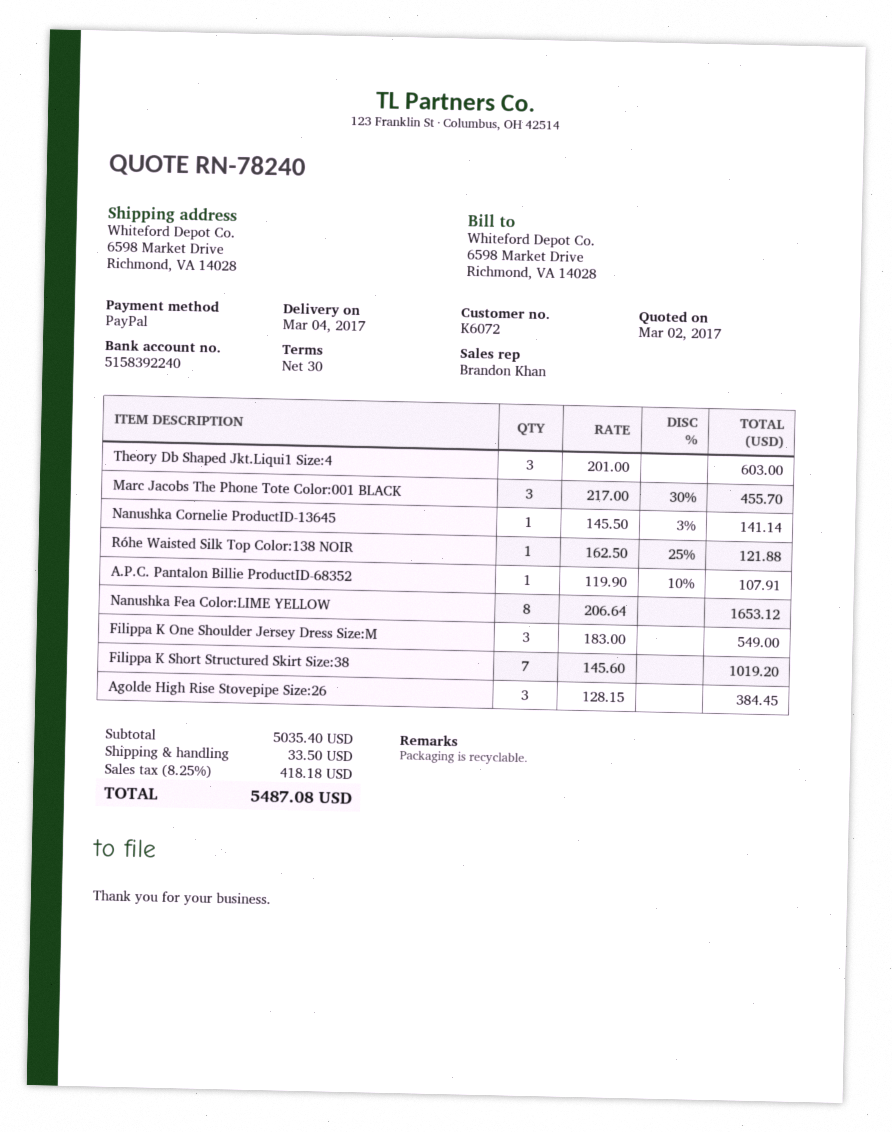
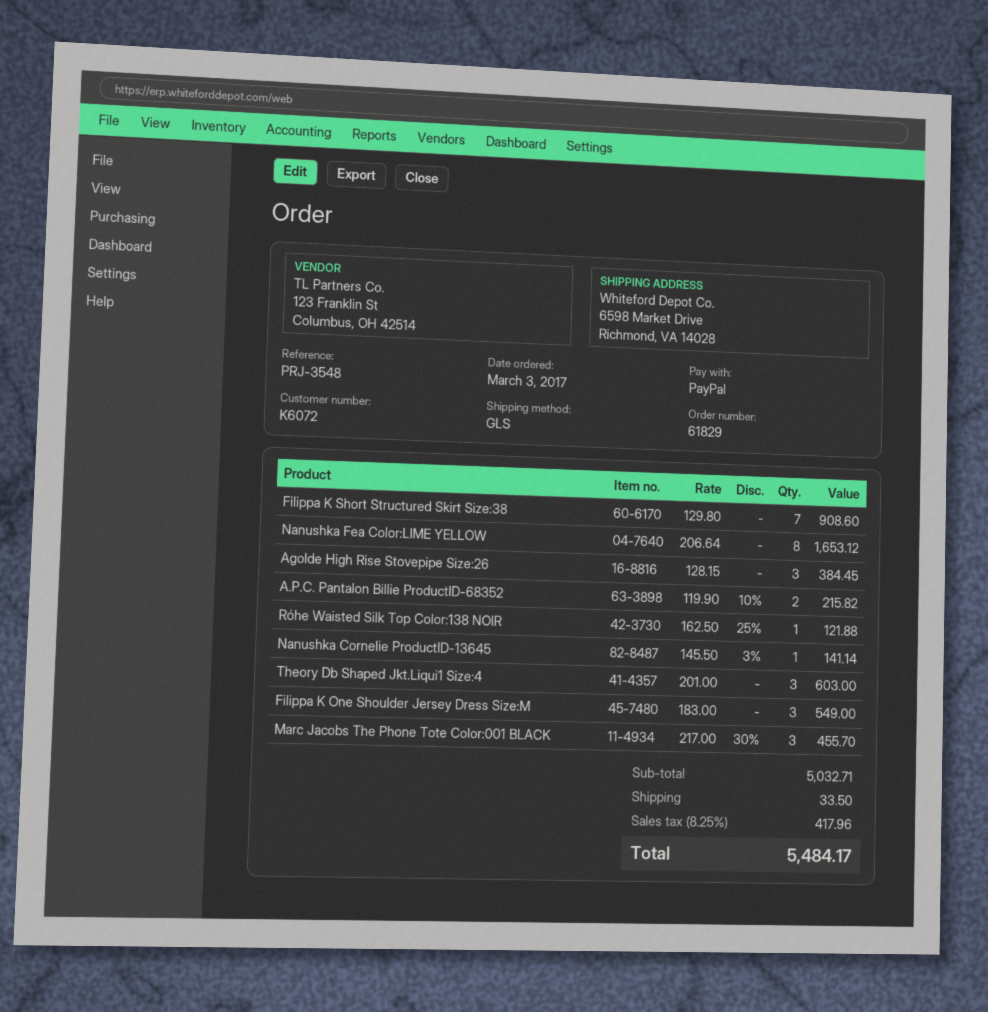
A.P.C. Pantalon Billie ProductID-68352: 1 x 119.90 - 10% = 107.91 -> 2 x 119.90 - 10% = 215.82
Filippa K Short Structured Skirt Size:38: 7 x 145.60 = 1019.20 -> 7 x 129.80 = 908.60
subtotal: 5035.40 -> 5032.71
tax: 8.25% = 418.18 -> 8.25% = 417.96
total: 5487.08 -> 5484.17

